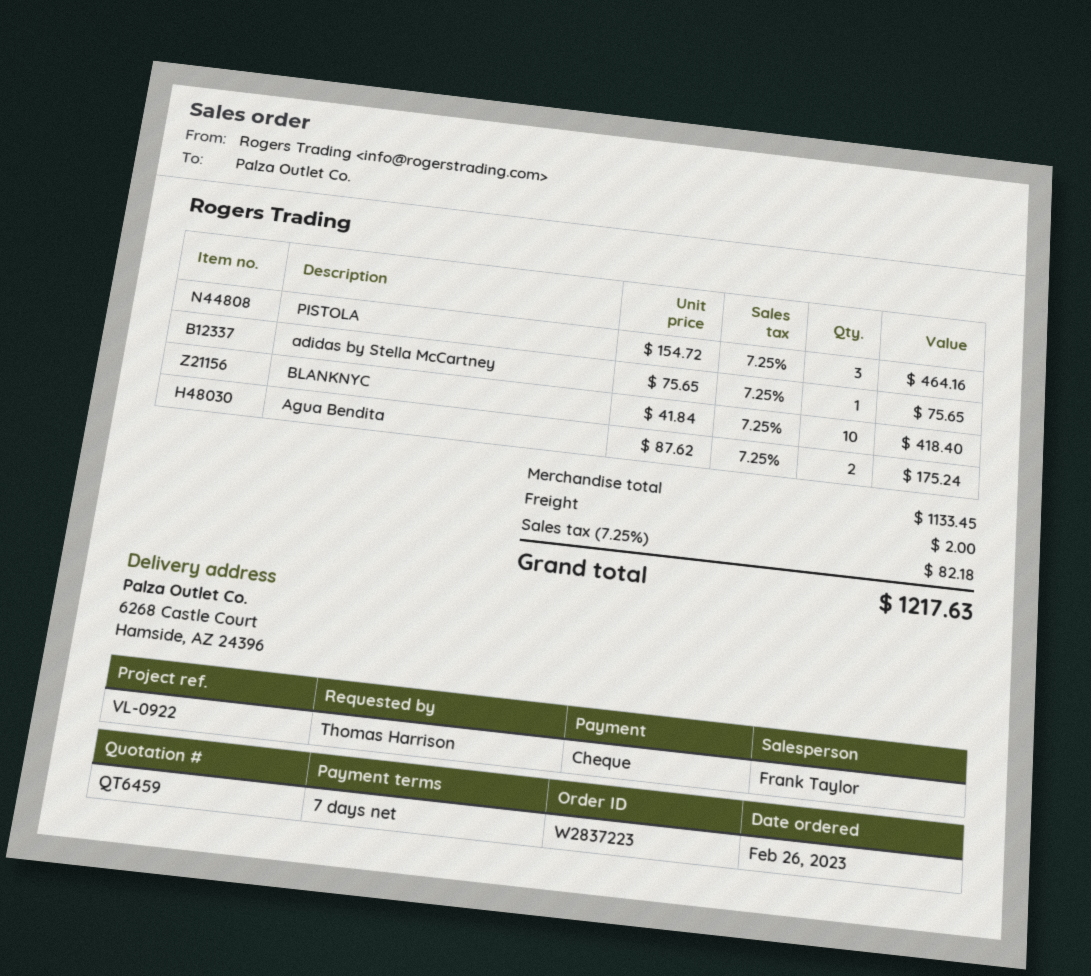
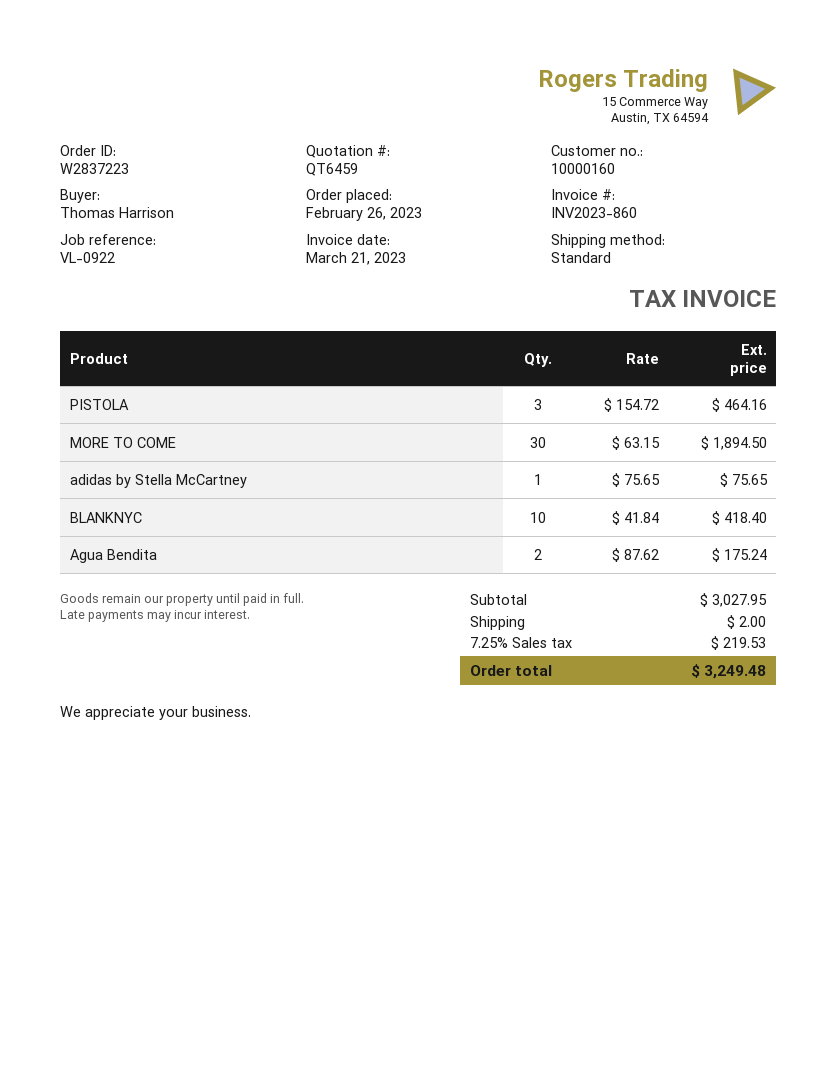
MORE TO COME: none -> 30 x 63.15 = 1894.50
subtotal: 1133.45 -> 3027.95
tax: 7.25% = 82.18 -> 7.25% = 219.53
total: 1217.63 -> 3249.48

